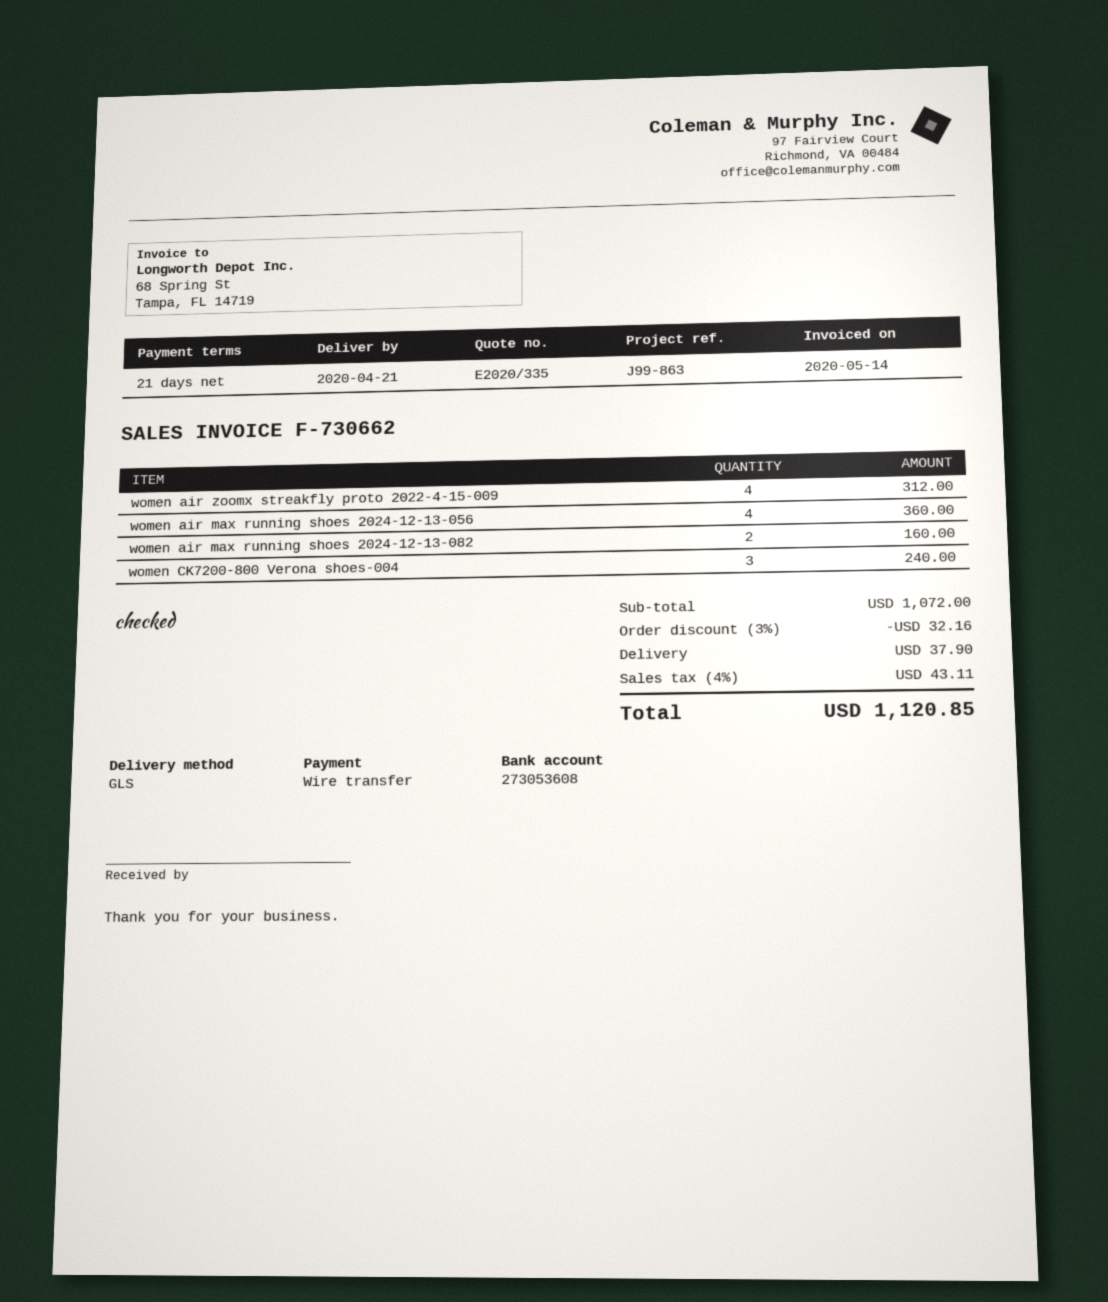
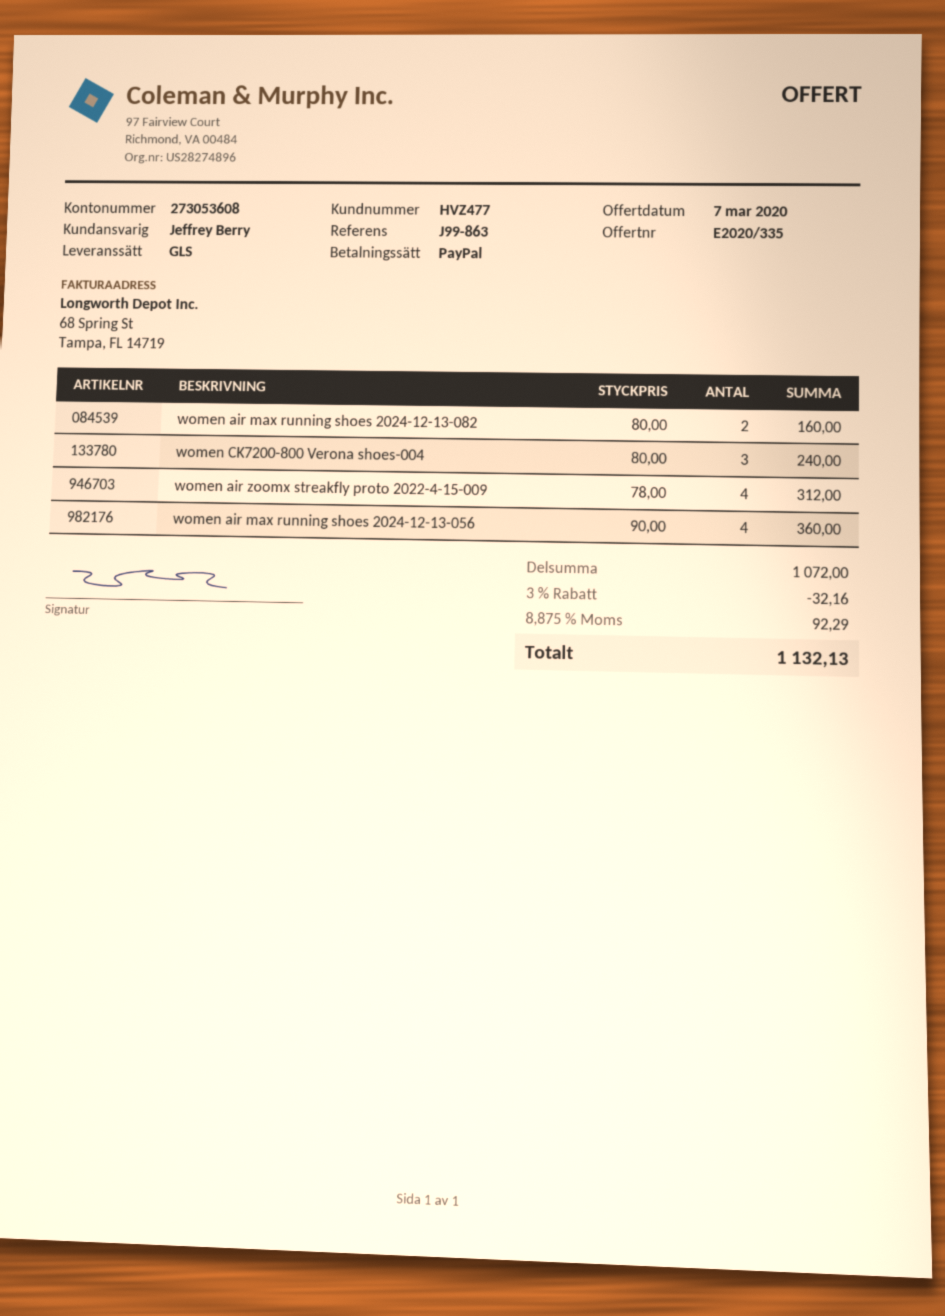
payment method: bank transfer -> PayPal
shipping: 37.90 -> none
tax: 4% = 43.11 -> 8.875% = 92.29
total: 1120.85 -> 1132.13

